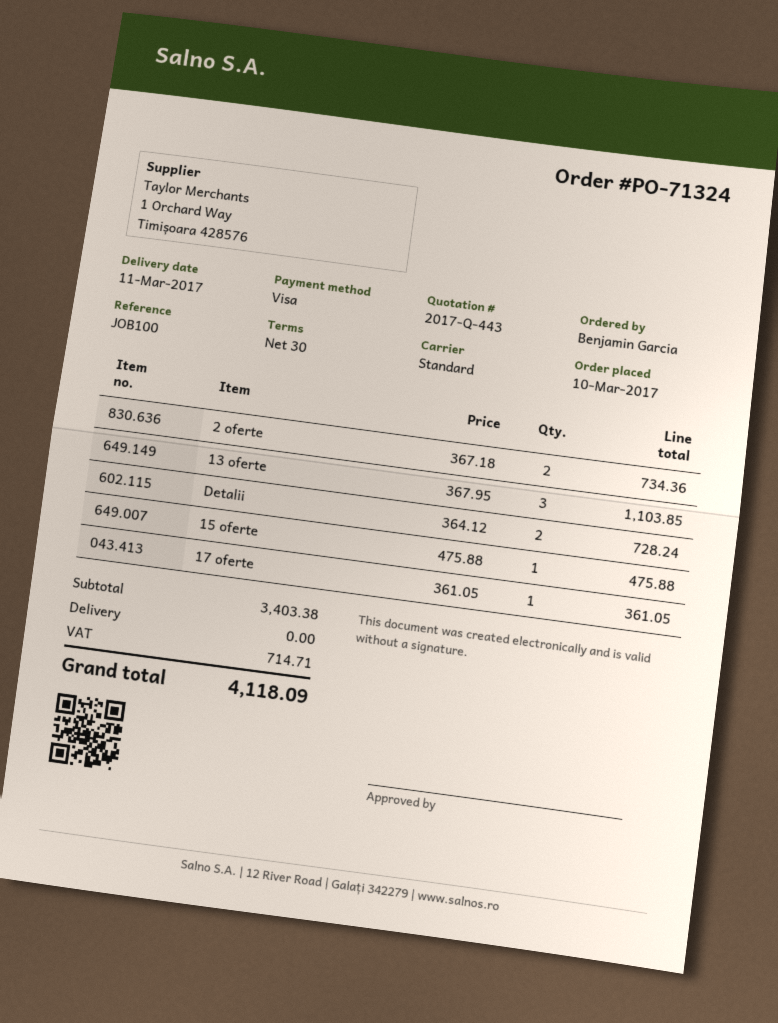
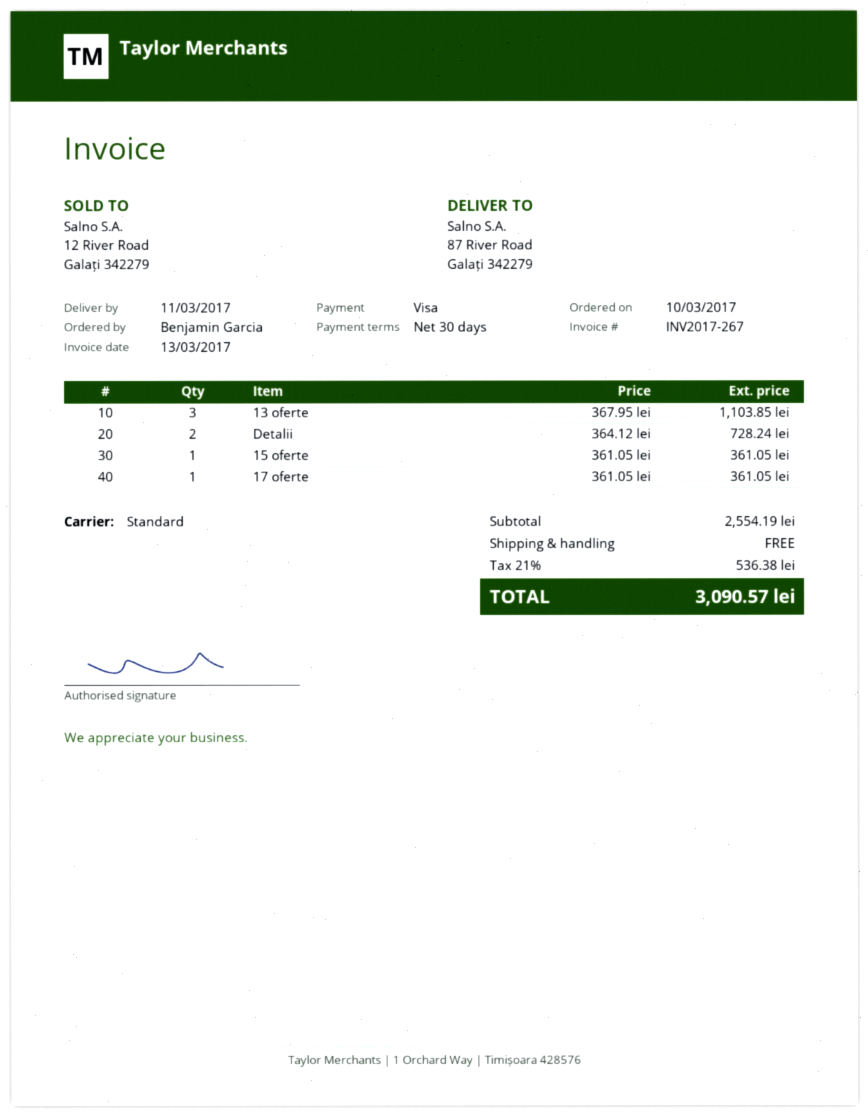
2 oferte: 2 x 367.18 = 734.36 -> none
15 oferte: 1 x 475.88 = 475.88 -> 1 x 361.05 = 361.05
subtotal: 3403.38 -> 2554.19
tax: 714.71 -> 536.38
total: 4118.09 -> 3090.57

